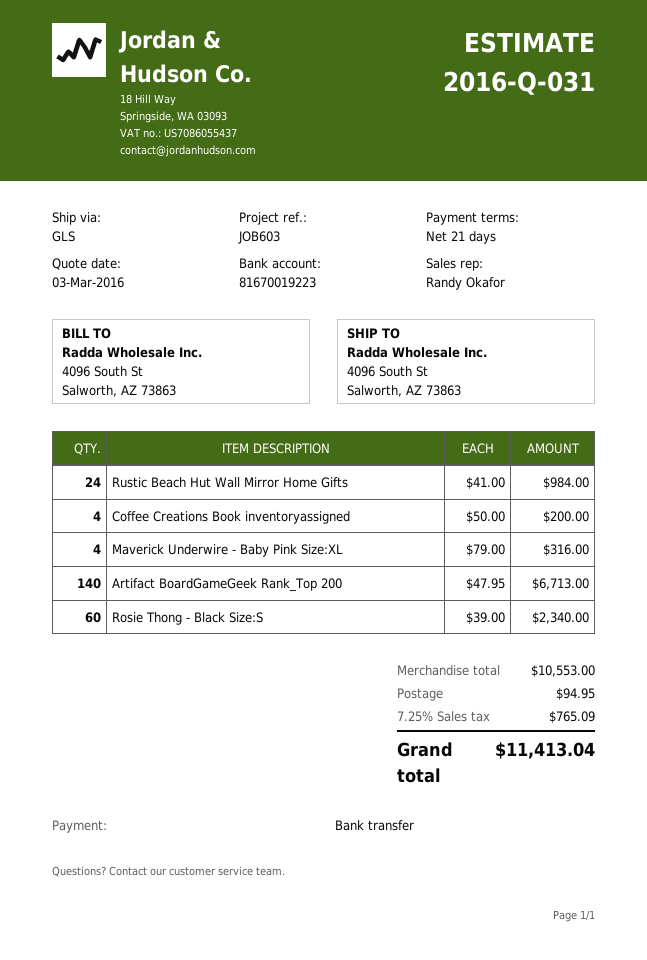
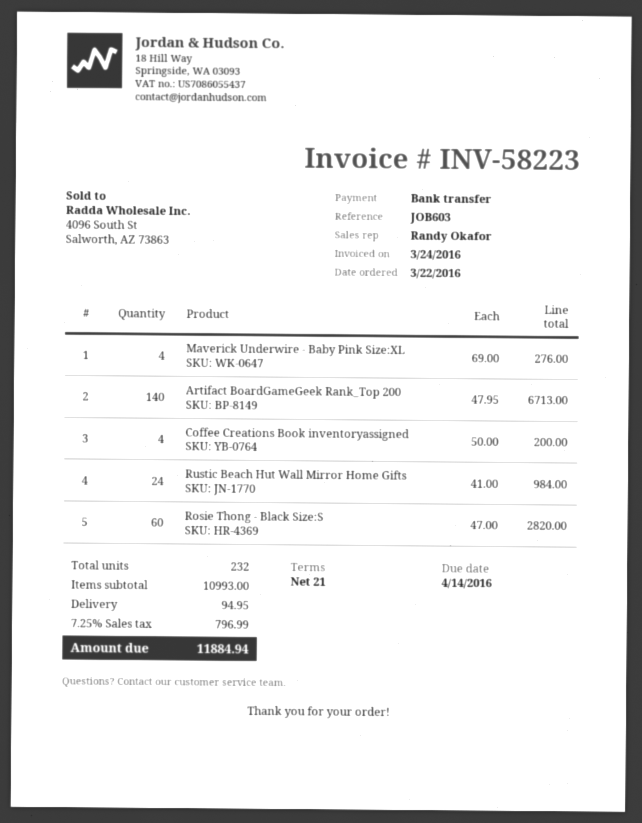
Maverick Underwire - Baby Pink Size:XL: 4 x 79.00 = 316.00 -> 4 x 69.00 = 276.00
Rosie Thong - Black Size:S: 60 x 39.00 = 2340.00 -> 60 x 47.00 = 2820.00
subtotal: 10553.00 -> 10993.00
tax: 7.25% = 765.09 -> 7.25% = 796.99
total: 11413.04 -> 11884.94

